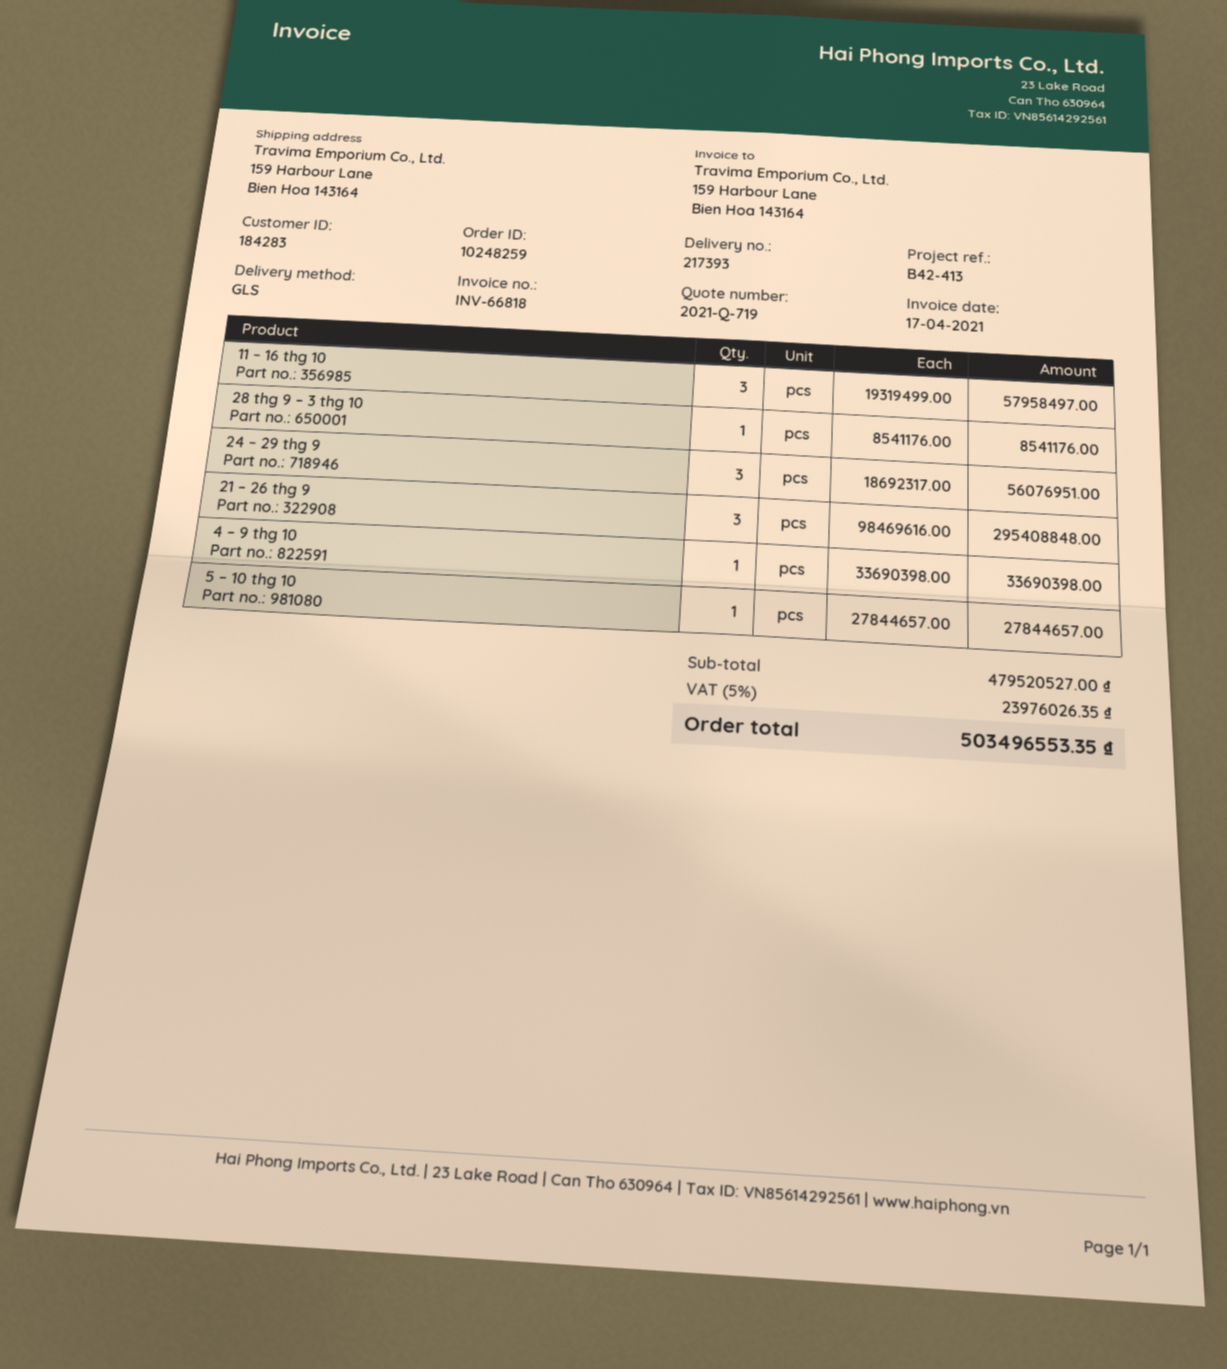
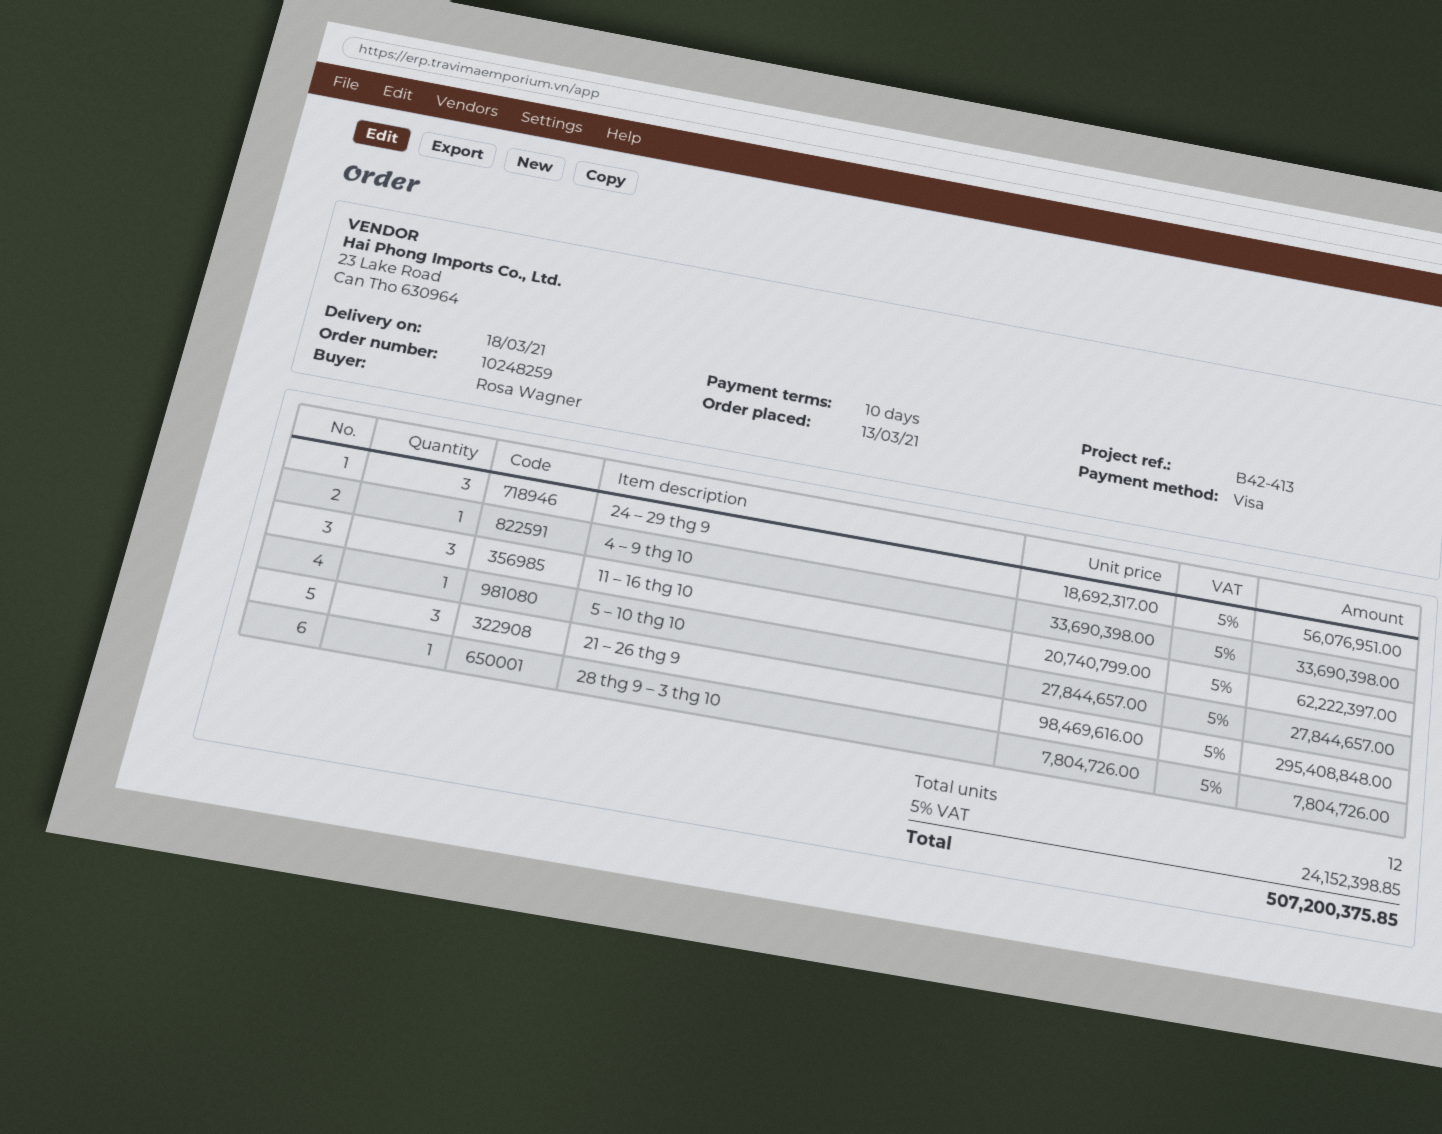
11 – 16 thg 10: 3 x 19319499.00 = 57958497.00 -> 3 x 20740799.00 = 62222397.00
28 thg 9 – 3 thg 10: 1 x 8541176.00 = 8541176.00 -> 1 x 7804726.00 = 7804726.00
tax: 5% = 23976026.35 -> 5% = 24152398.85
total: 503496553.35 -> 507200375.85

